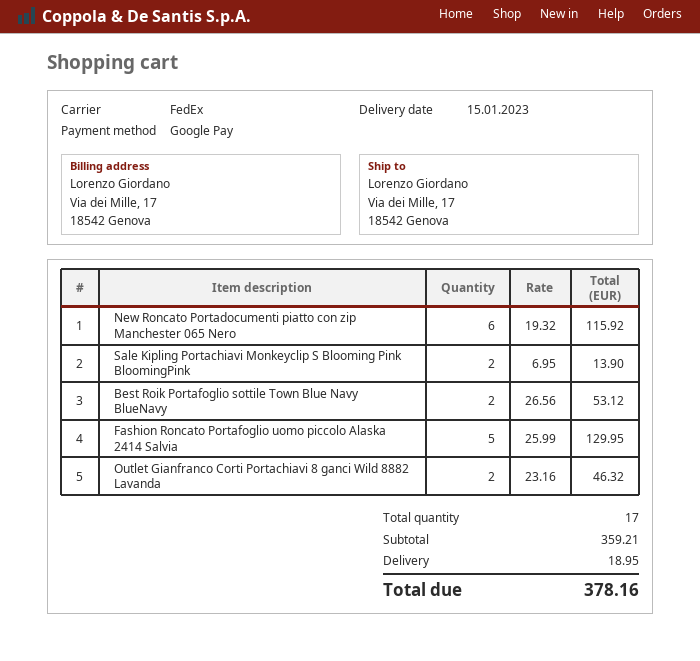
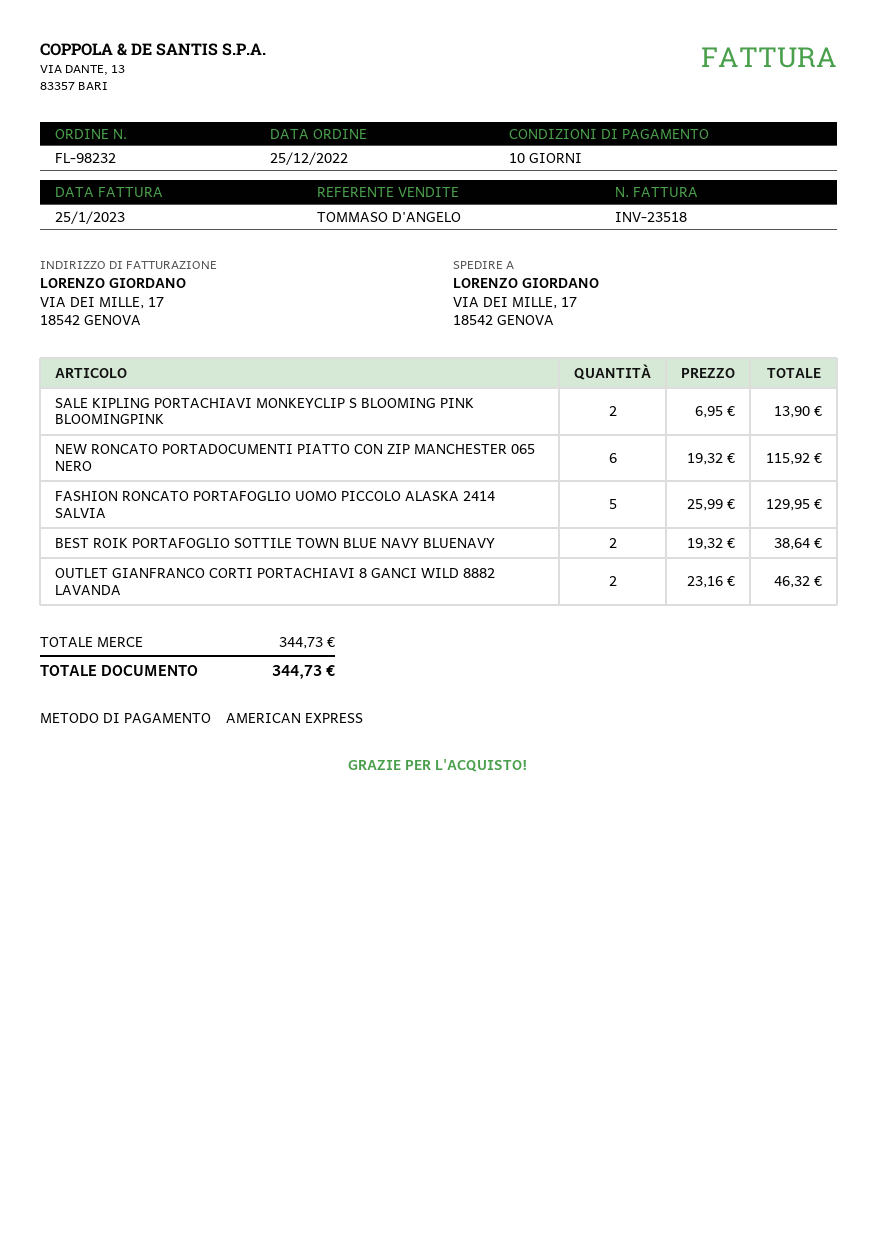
payment method: Google Pay -> American Express
Best Roik Portafoglio sottile Town Blue Navy BlueNavy: 2 x 26.56 = 53.12 -> 2 x 19.32 = 38.64
subtotal: 359.21 -> 344.73
shipping: 18.95 -> none
total: 378.16 -> 344.73

